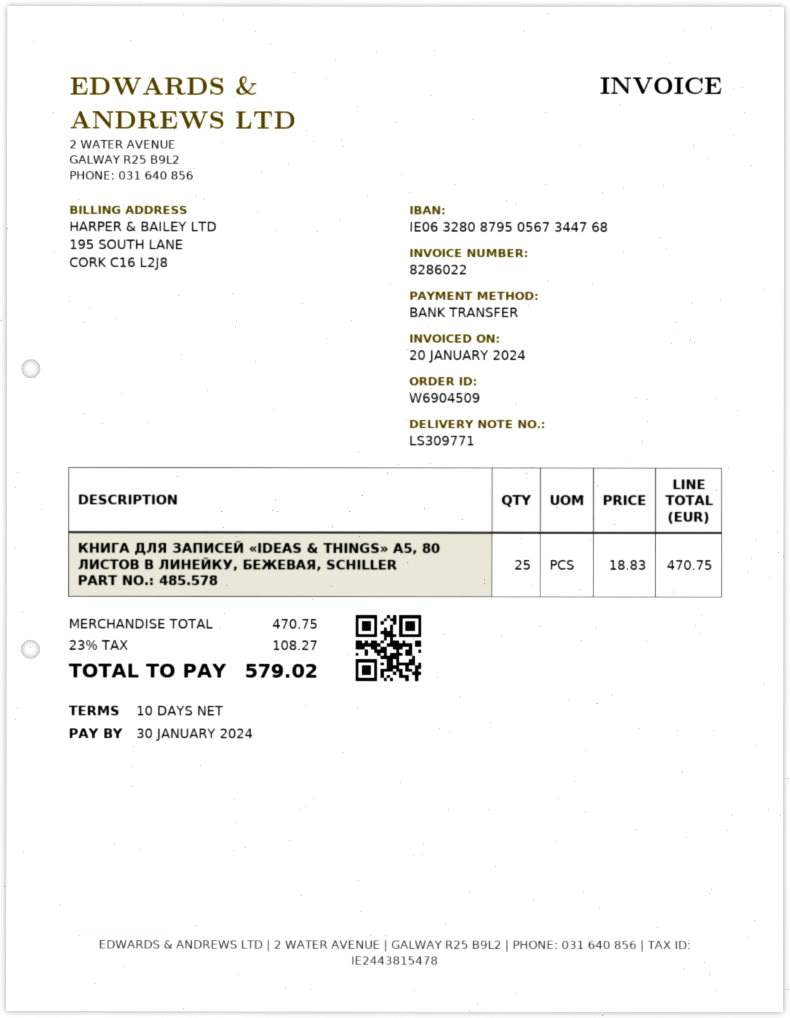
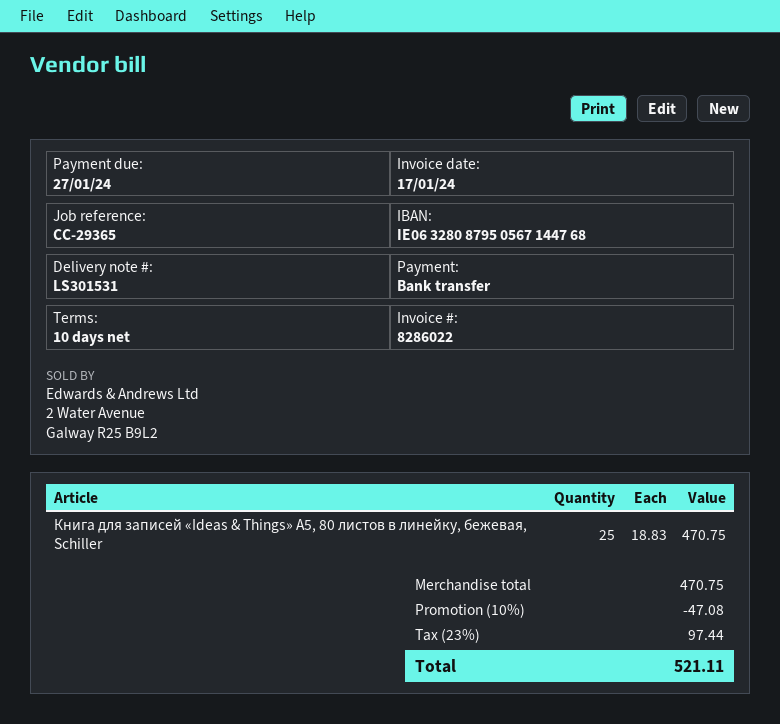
delivery note number: LS309771 -> LS301531
invoice date: 2024-01-20 -> 2024-01-17
due date: 2024-01-30 -> 2024-01-27
bank account: IE06328087950567344768 -> IE06328087950567144768
discount: none -> 10% = 47.08
tax: 23% = 108.27 -> 23% = 97.44
total: 579.02 -> 521.11

